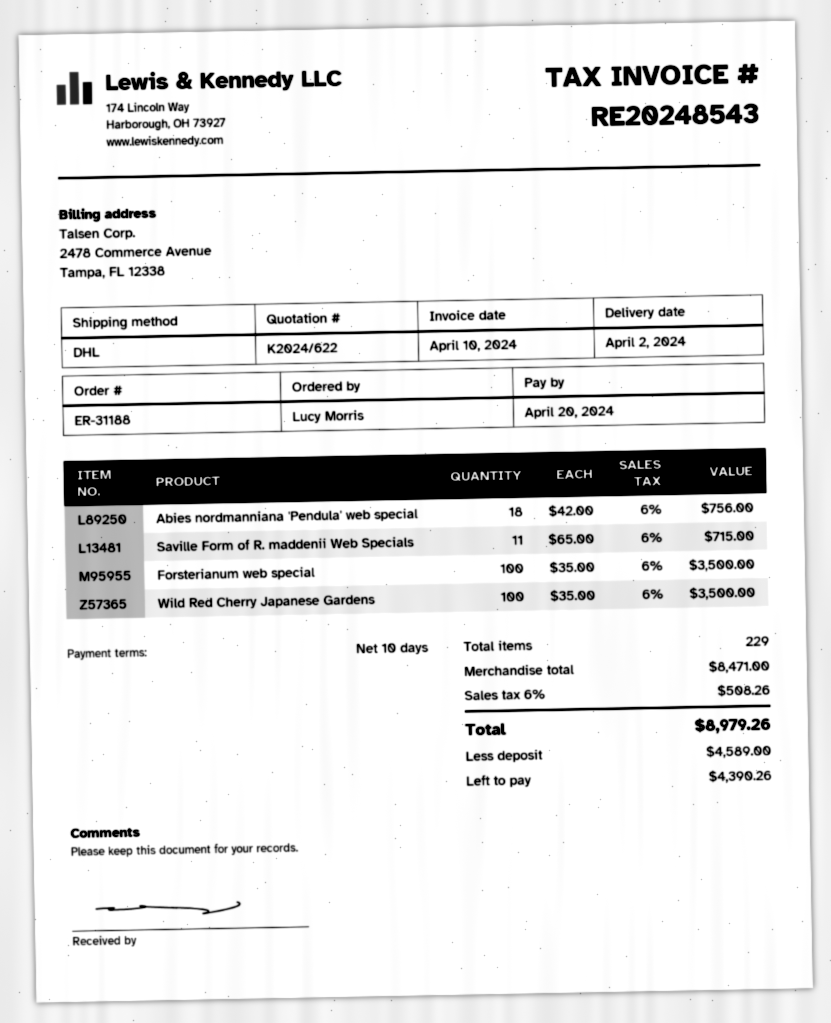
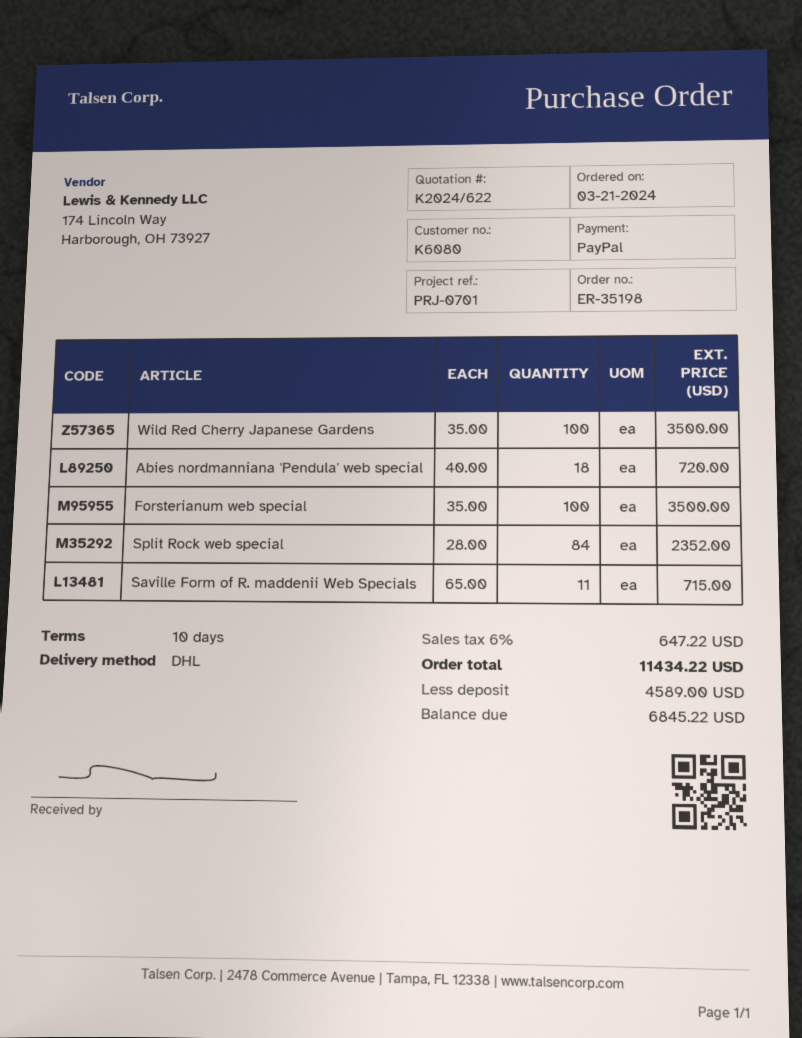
order number: ER-31188 -> ER-35198
Abies nordmanniana 'Pendula' web special: 18 x 42.00 = 756.00 -> 18 x 40.00 = 720.00
Split Rock web special: none -> 84 x 28.00 = 2352.00
tax: 6% = 508.26 -> 6% = 647.22
total: 8979.26 -> 11434.22
balance: 4390.26 -> 6845.22

